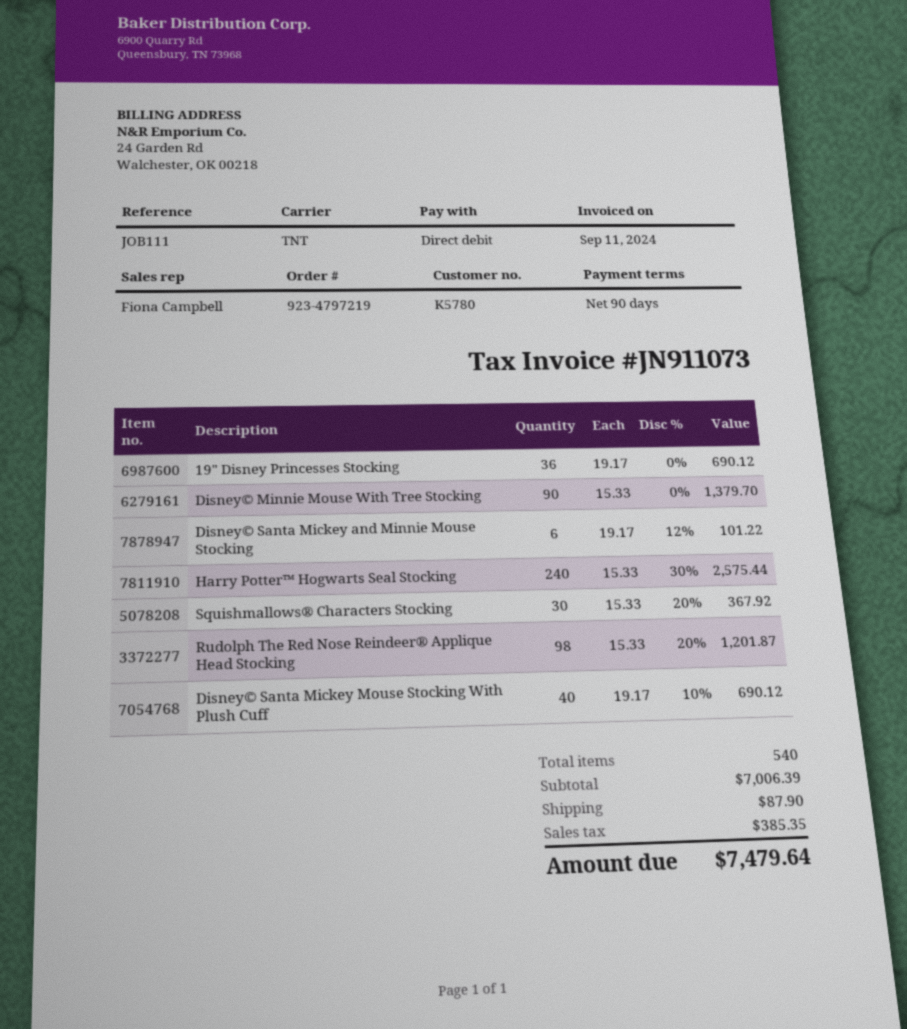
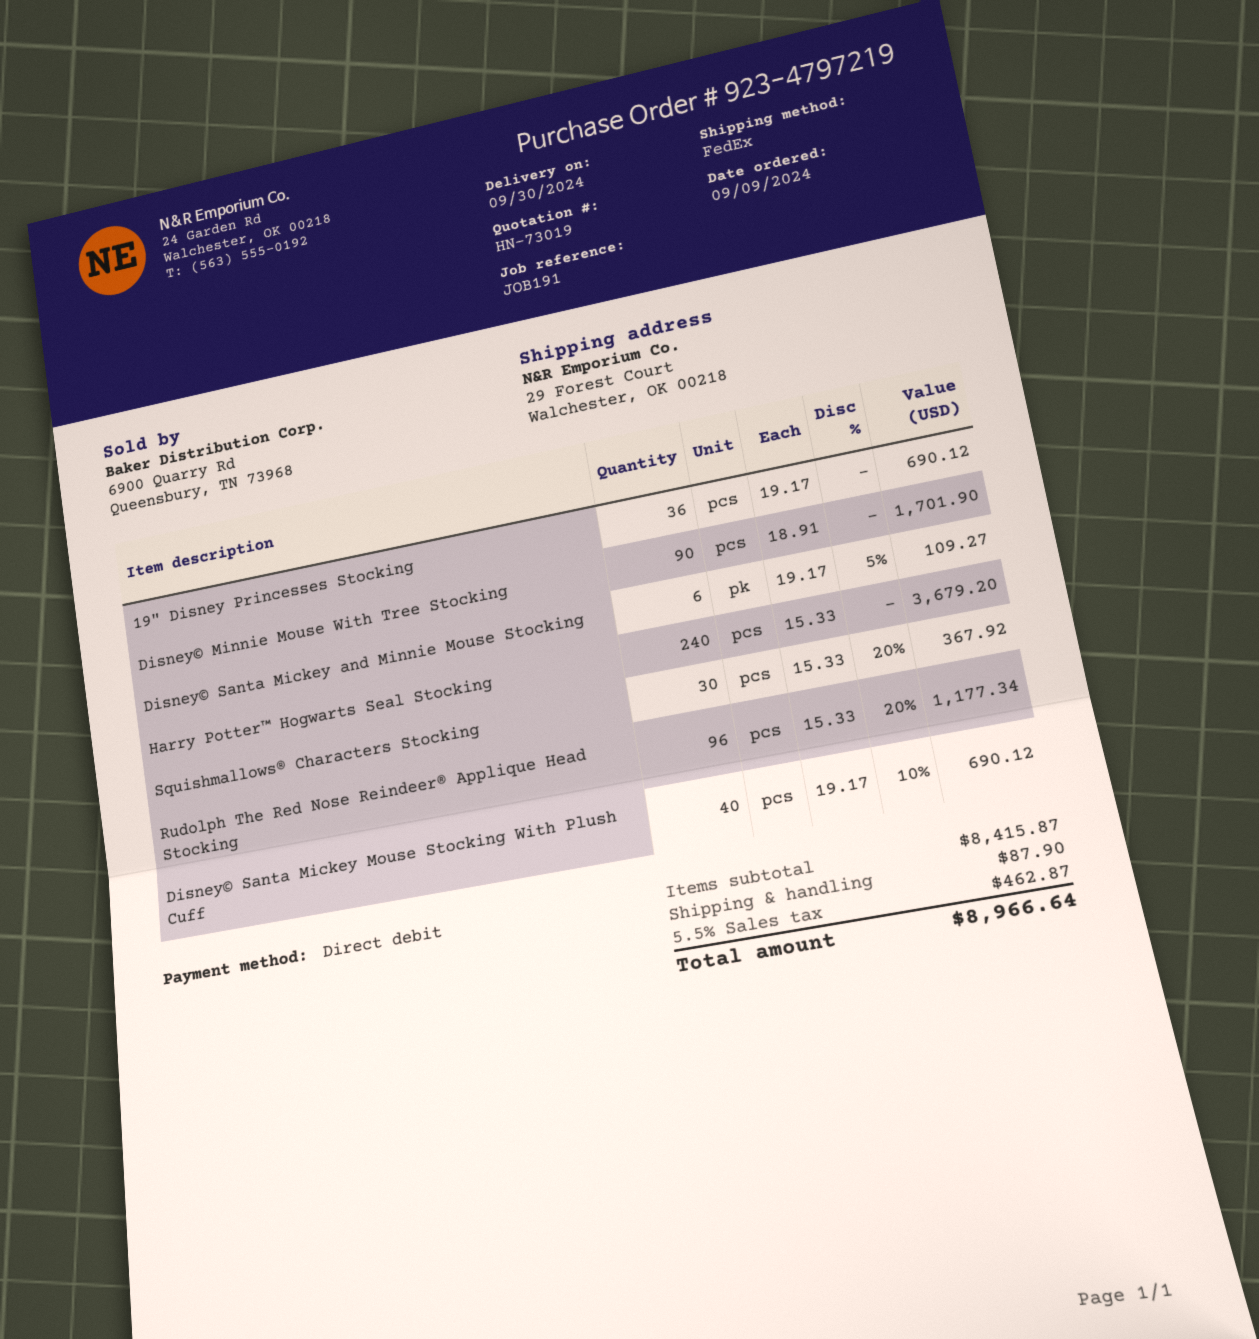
reference: JOB111 -> JOB191
shipping method: TNT -> FedEx
Disney© Minnie Mouse With Tree Stocking: 90 x 15.33 = 1379.70 -> 90 x 18.91 = 1701.90
Disney© Santa Mickey and Minnie Mouse Stocking: 6 x 19.17 - 12% = 101.22 -> 6 x 19.17 - 5% = 109.27
Harry Potter™ Hogwarts Seal Stocking: 240 x 15.33 - 30% = 2575.44 -> 240 x 15.33 = 3679.20
Rudolph The Red Nose Reindeer® Applique Head Stocking: 98 x 15.33 - 20% = 1201.87 -> 96 x 15.33 - 20% = 1177.34
subtotal: 7006.39 -> 8415.87
tax: 385.35 -> 462.87
total: 7479.64 -> 8966.64

